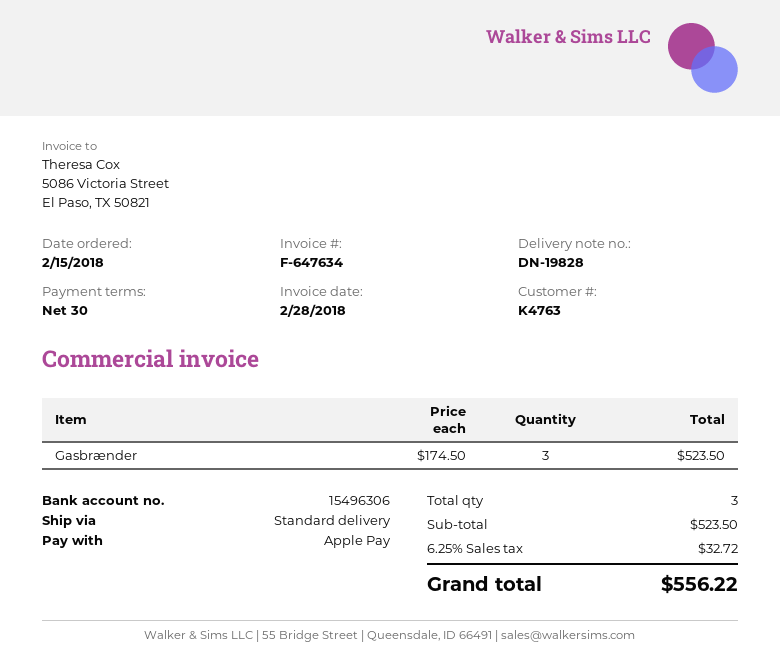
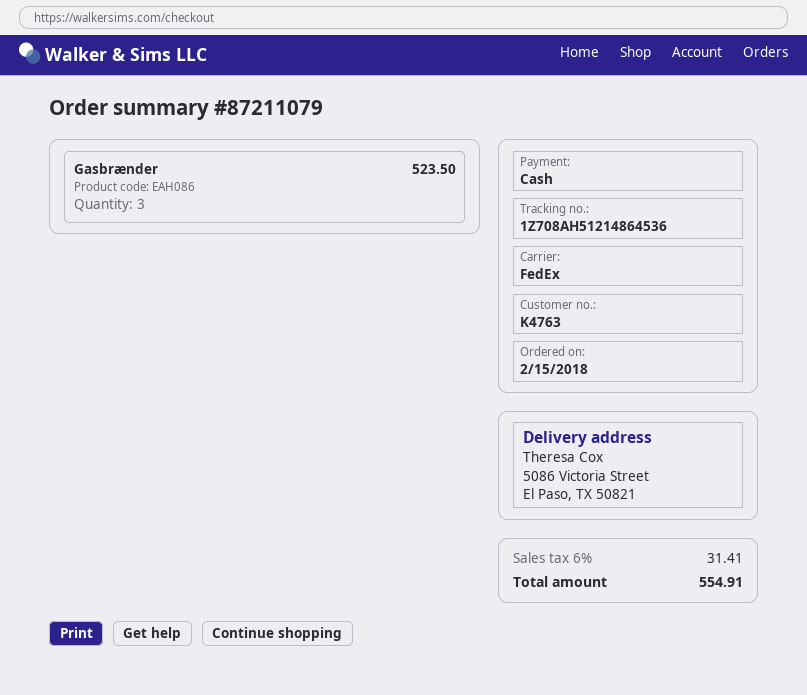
payment method: Apple Pay -> cash
shipping method: standard -> FedEx
tax: 6.25% = 32.72 -> 6% = 31.41
total: 556.22 -> 554.91

